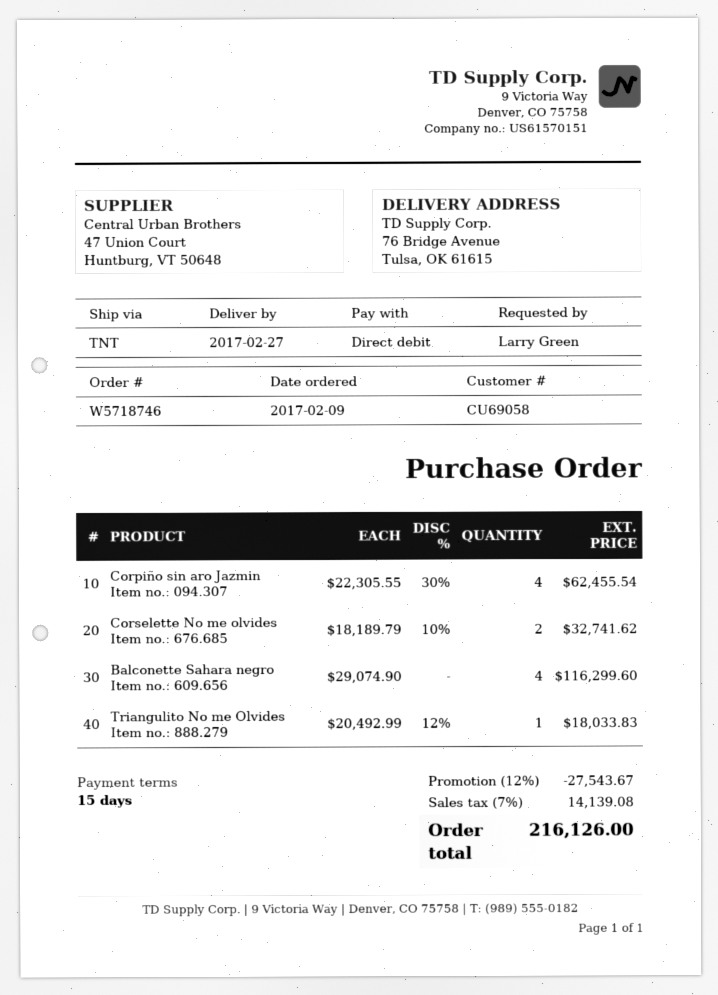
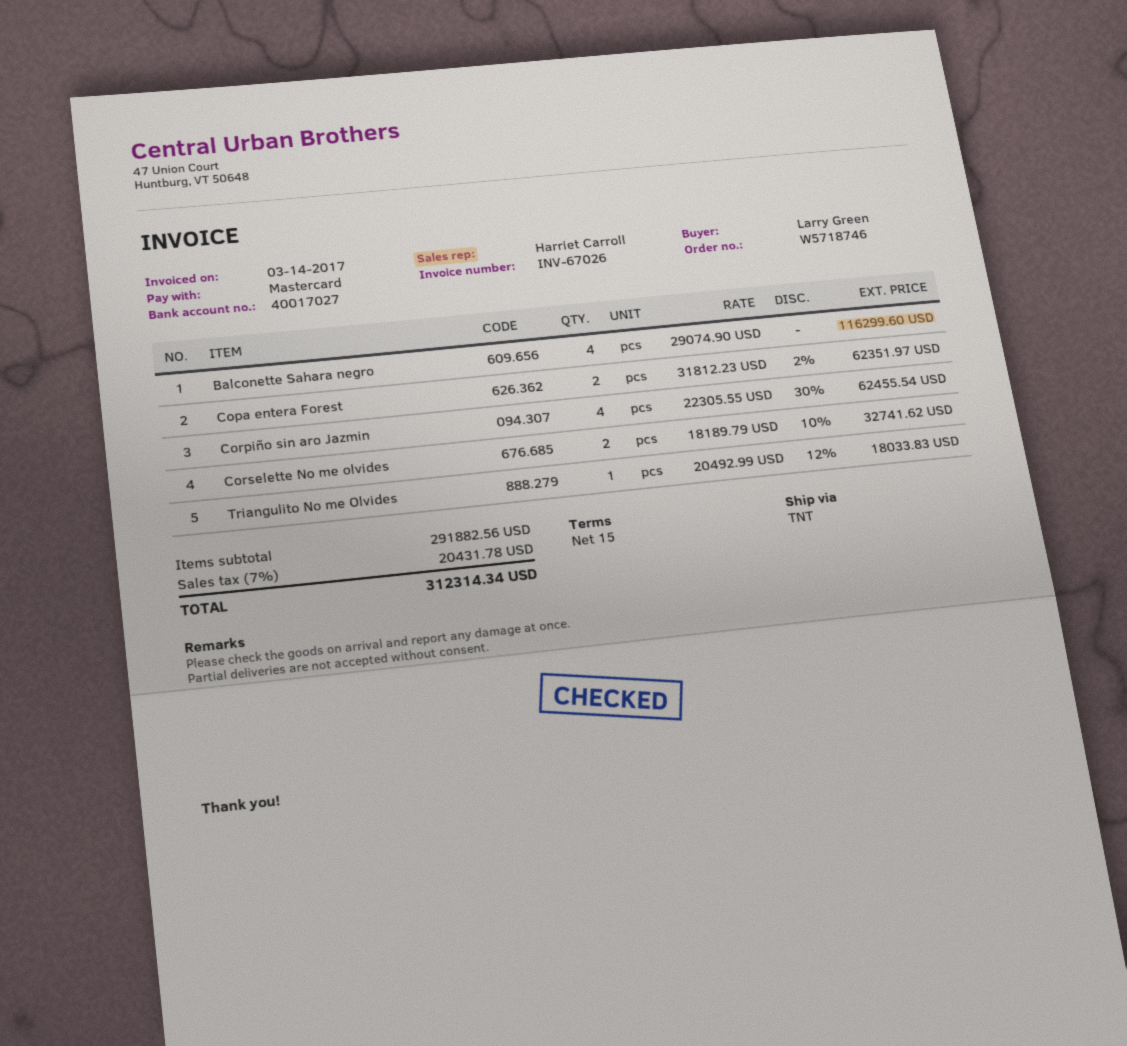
payment method: direct debit -> Mastercard
Copa entera Forest: none -> 2 x 31812.23 - 2% = 62351.97
discount: 12% = 27543.67 -> none
tax: 7% = 14139.08 -> 7% = 20431.78
total: 216126.00 -> 312314.34

